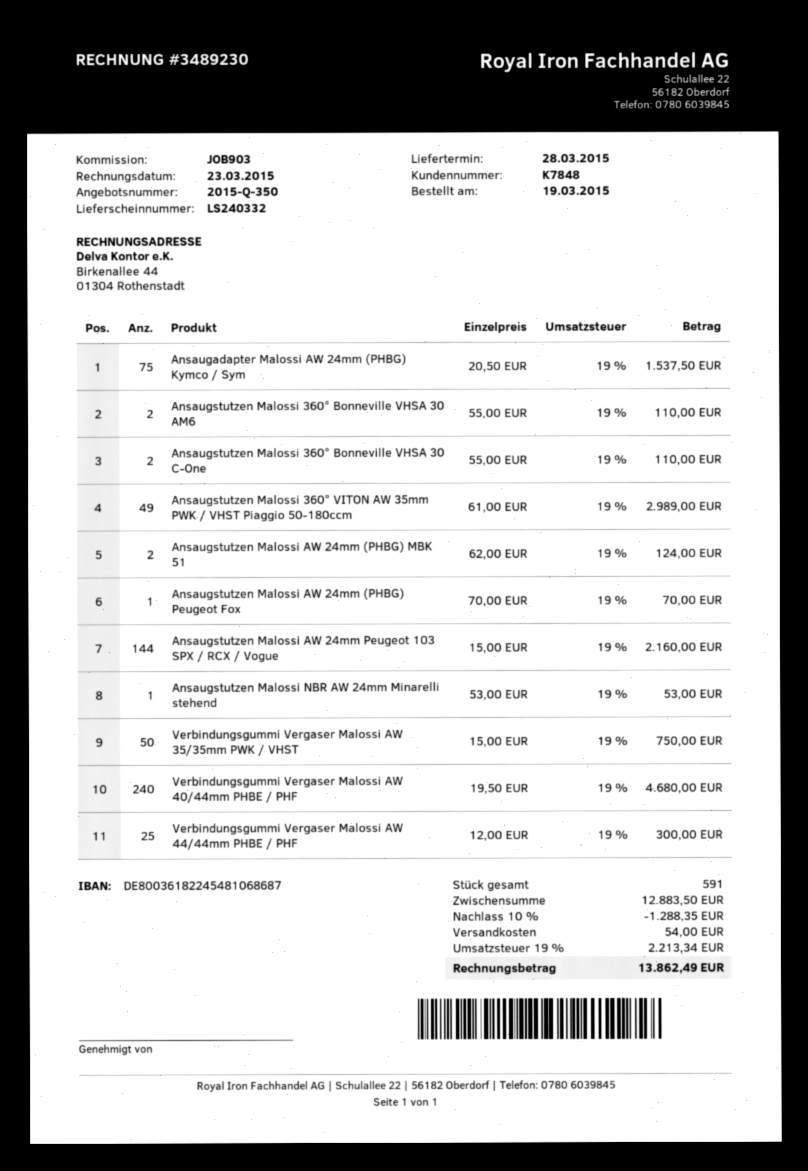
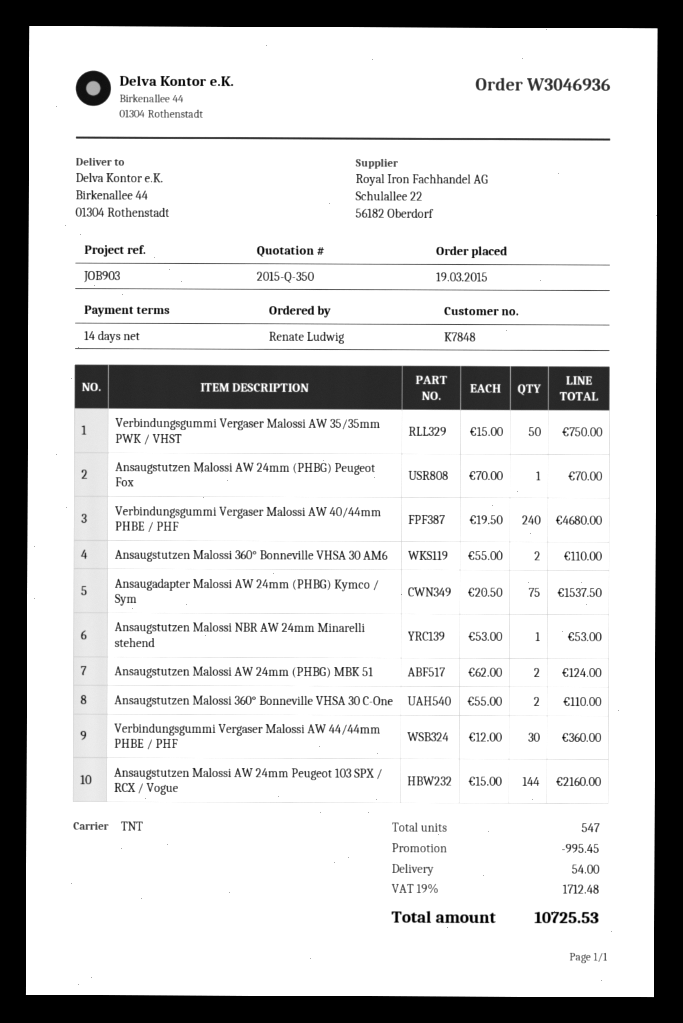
Ansaugstutzen Malossi 360° VITON AW 35mm PWK / VHST Piaggio 50-180ccm: 49 x 61.00 = 2989.00 -> none
Verbindungsgummi Vergaser Malossi AW 44/44mm PHBE / PHF: 25 x 12.00 = 300.00 -> 30 x 12.00 = 360.00
total quantity: 591 -> 547
discount: 1288.35 -> 995.45
tax: 19% = 2213.34 -> 19% = 1712.48
total: 13862.49 -> 10725.53

